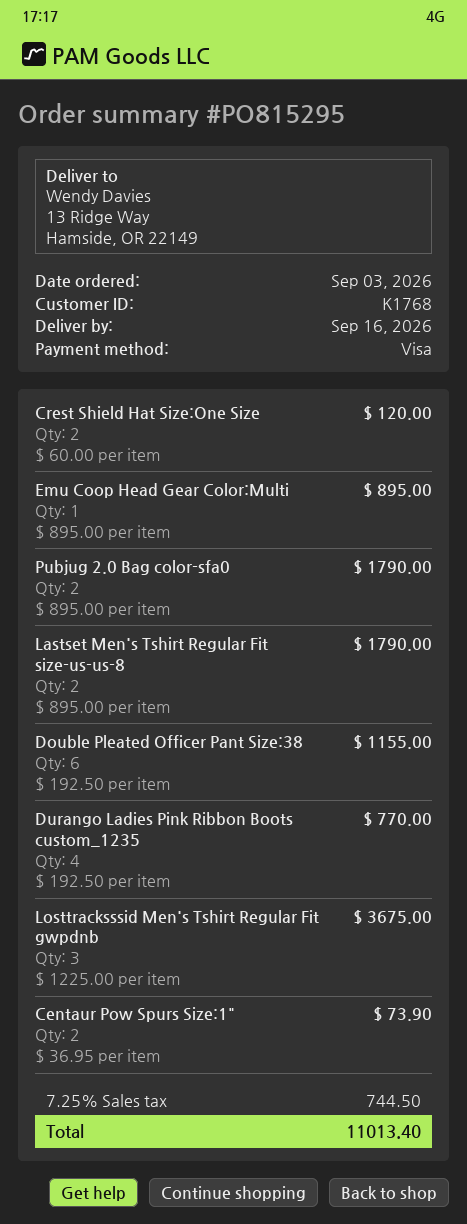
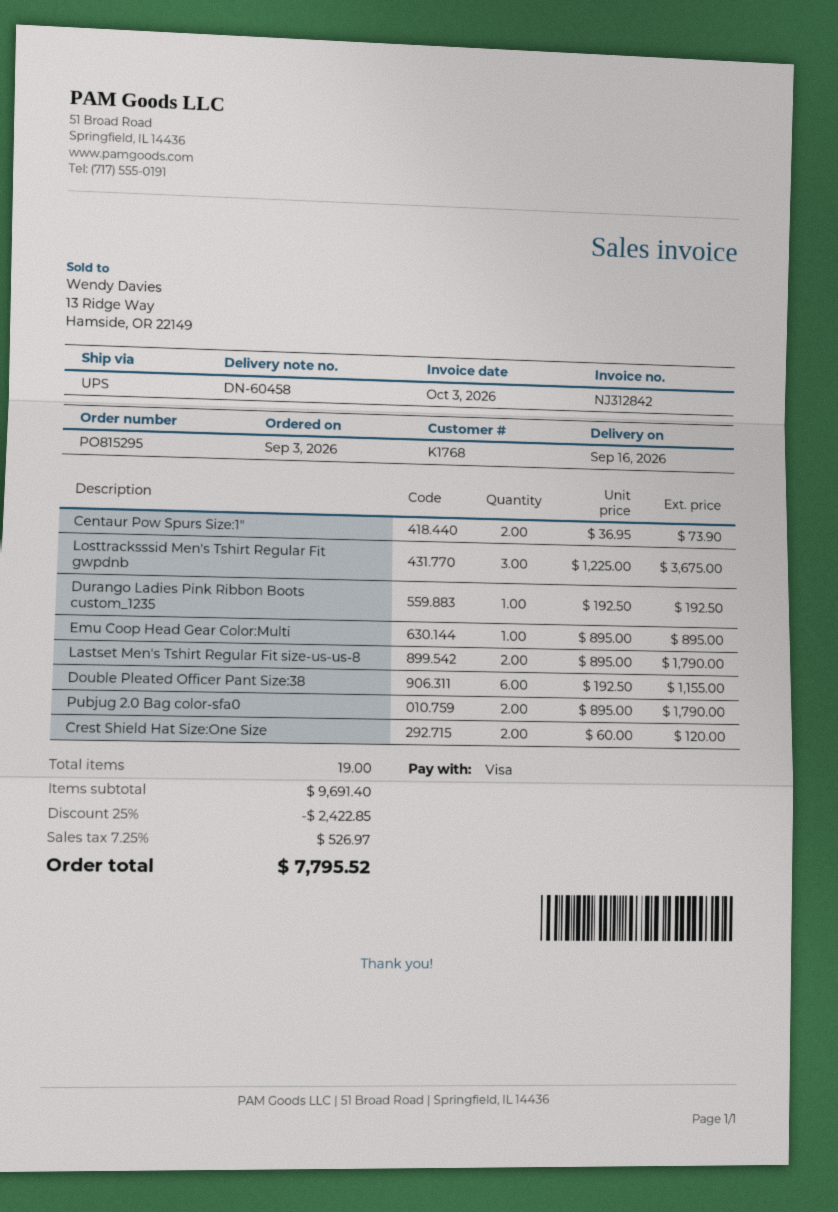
Durango Ladies Pink Ribbon Boots custom_1235: 4 x 192.50 = 770.00 -> 1 x 192.50 = 192.50
discount: none -> 25% = 2422.85
tax: 7.25% = 744.50 -> 7.25% = 526.97
total: 11013.40 -> 7795.52

